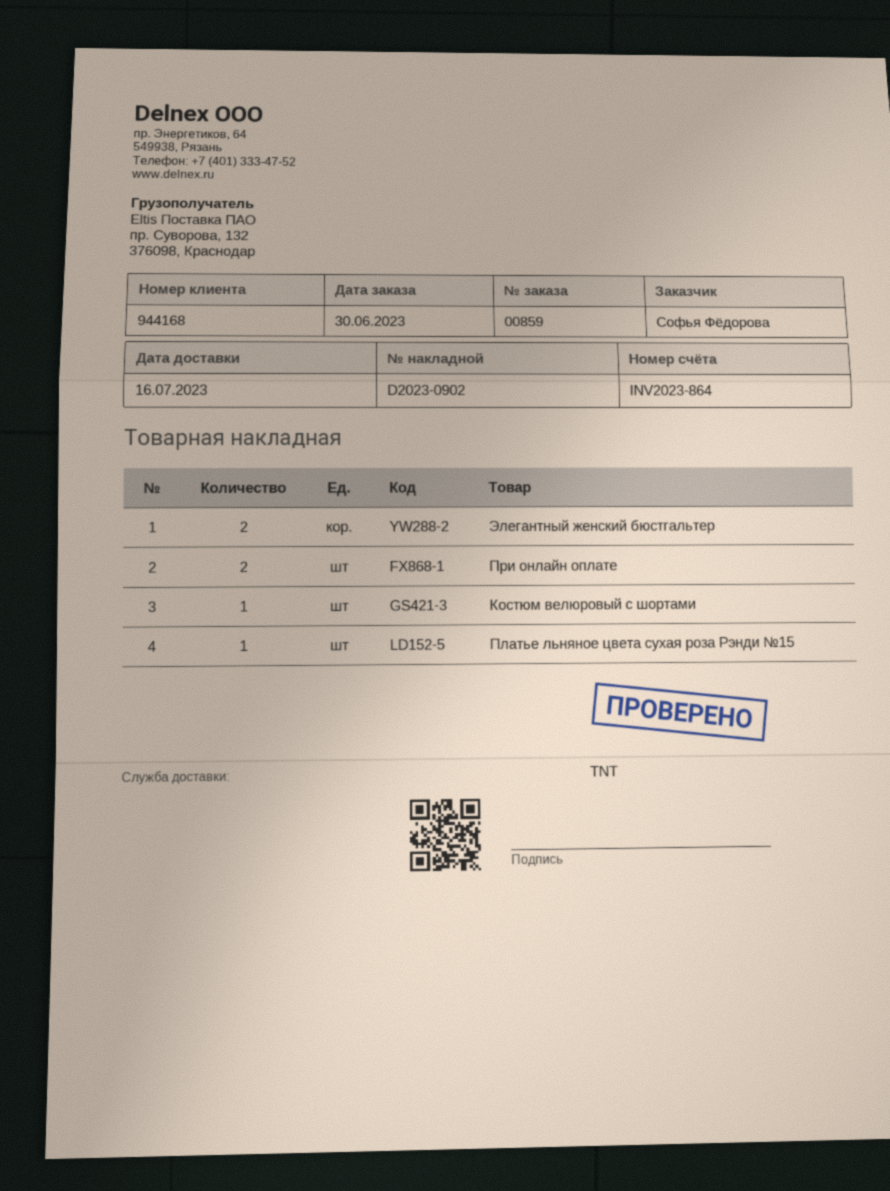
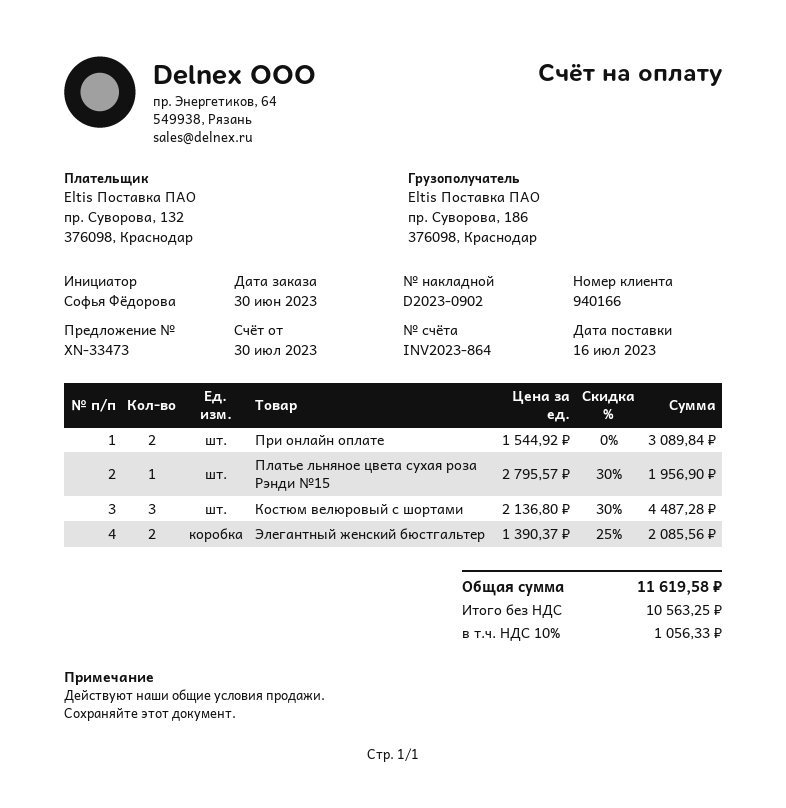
customer number: 944168 -> 940166
ship to: пр. Суворова, 132, 376098, Краснодар -> пр. Суворова, 186, 376098, Краснодар
Костюм велюровый с шортами: 1 -> 3

